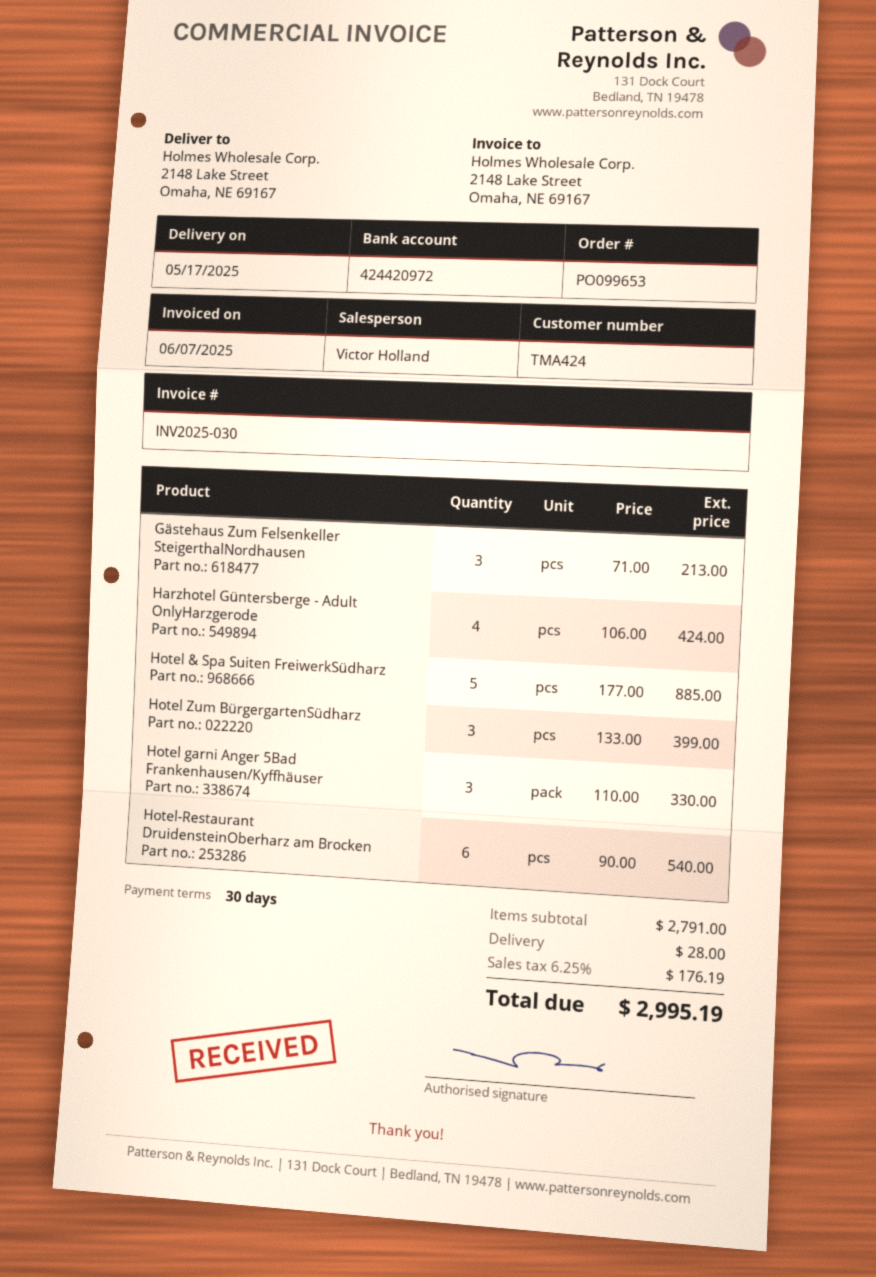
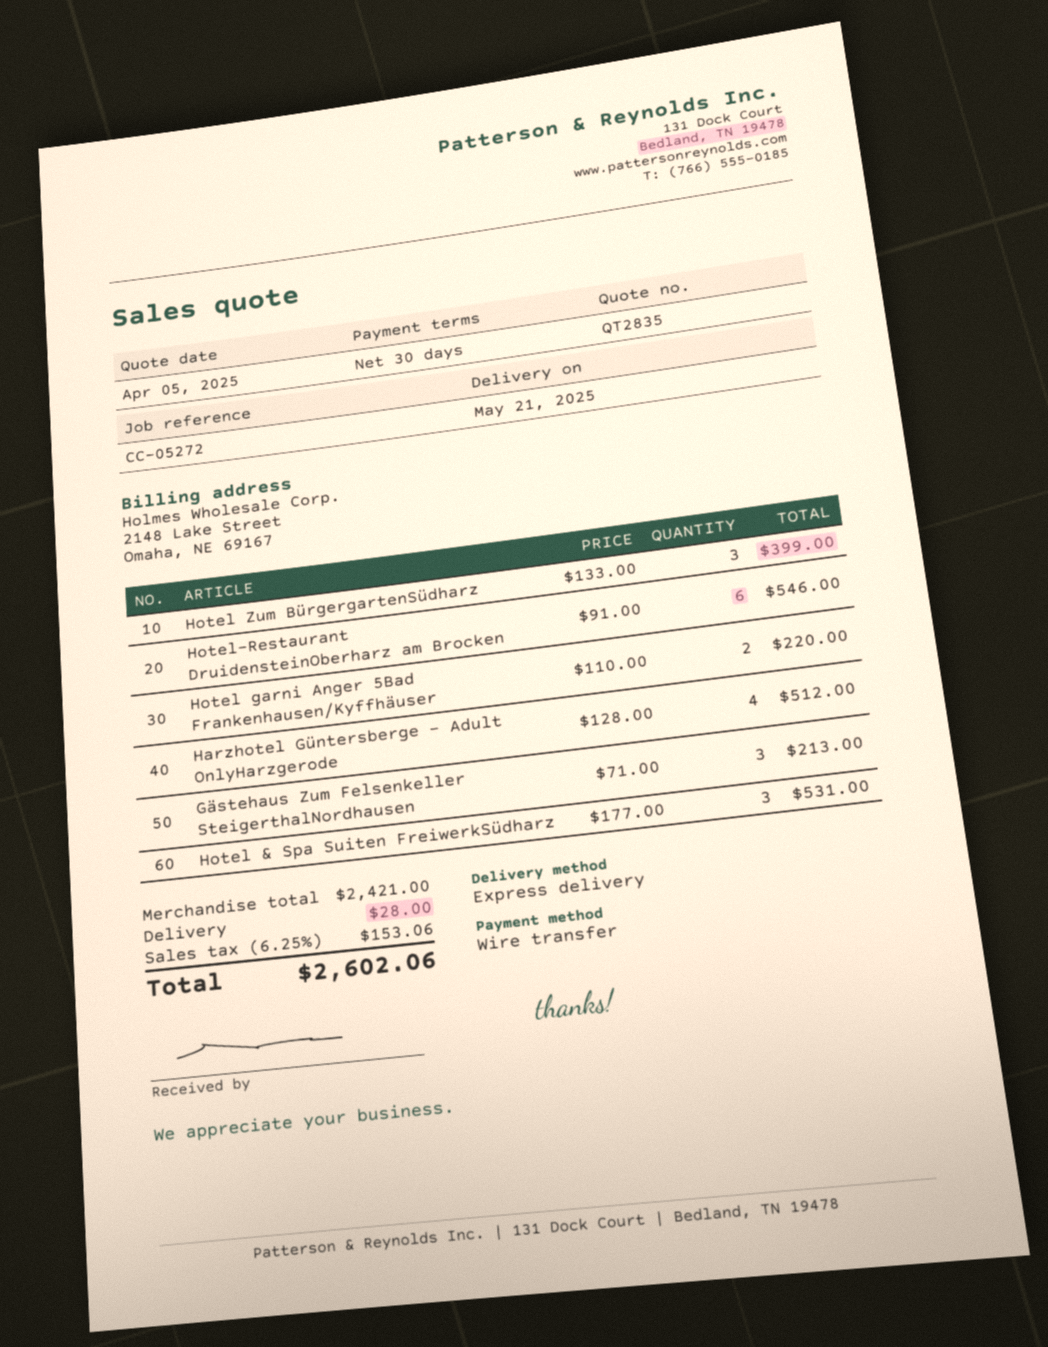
delivery date: 2025-05-17 -> 2025-05-21
Harzhotel Güntersberge - Adult OnlyHarzgerode: 4 x 106.00 = 424.00 -> 4 x 128.00 = 512.00
Hotel & Spa Suiten FreiwerkSüdharz: 5 x 177.00 = 885.00 -> 3 x 177.00 = 531.00
Hotel garni Anger 5Bad Frankenhausen/Kyffhäuser: 3 x 110.00 = 330.00 -> 2 x 110.00 = 220.00
Hotel-Restaurant DruidensteinOberharz am Brocken: 6 x 90.00 = 540.00 -> 6 x 91.00 = 546.00
subtotal: 2791.00 -> 2421.00
tax: 6.25% = 176.19 -> 6.25% = 153.06
total: 2995.19 -> 2602.06

